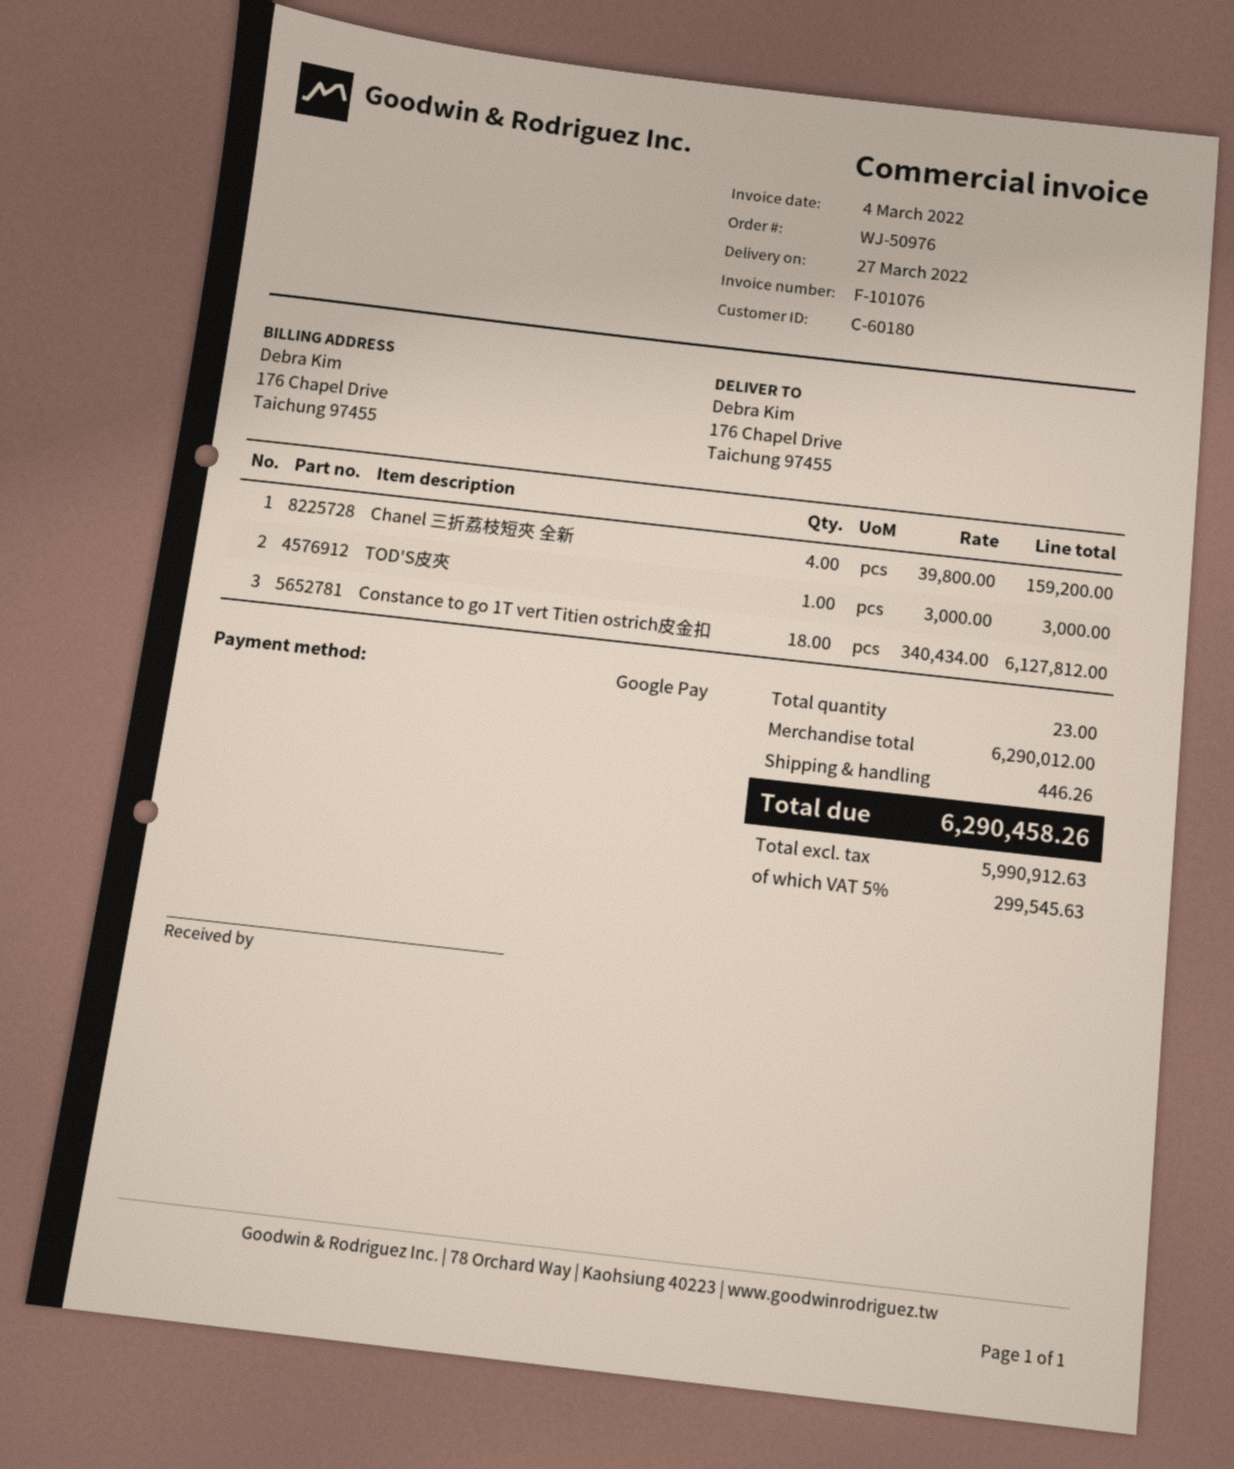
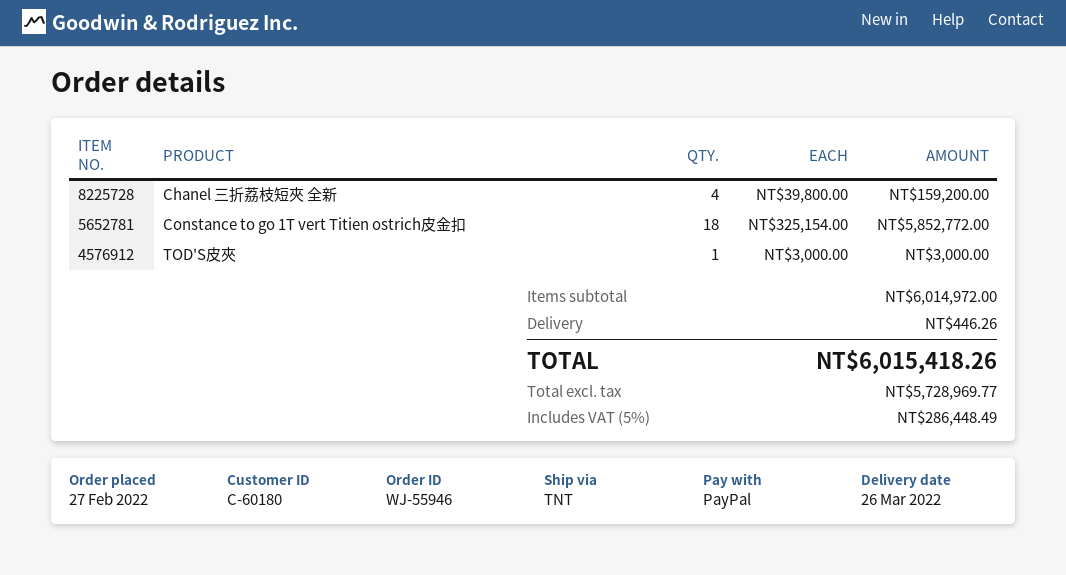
order number: WJ-50976 -> WJ-55946
delivery date: 2022-03-27 -> 2022-03-26
payment method: Google Pay -> PayPal
Constance to go 1T vert Titien ostrich皮金扣: 18 x 340434.00 = 6127812.00 -> 18 x 325154.00 = 5852772.00
subtotal: 6290012.00 -> 6014972.00
net: 5990912.63 -> 5728969.77
tax: 5% = 299545.63 -> 5% = 286448.49
total: 6290458.26 -> 6015418.26

